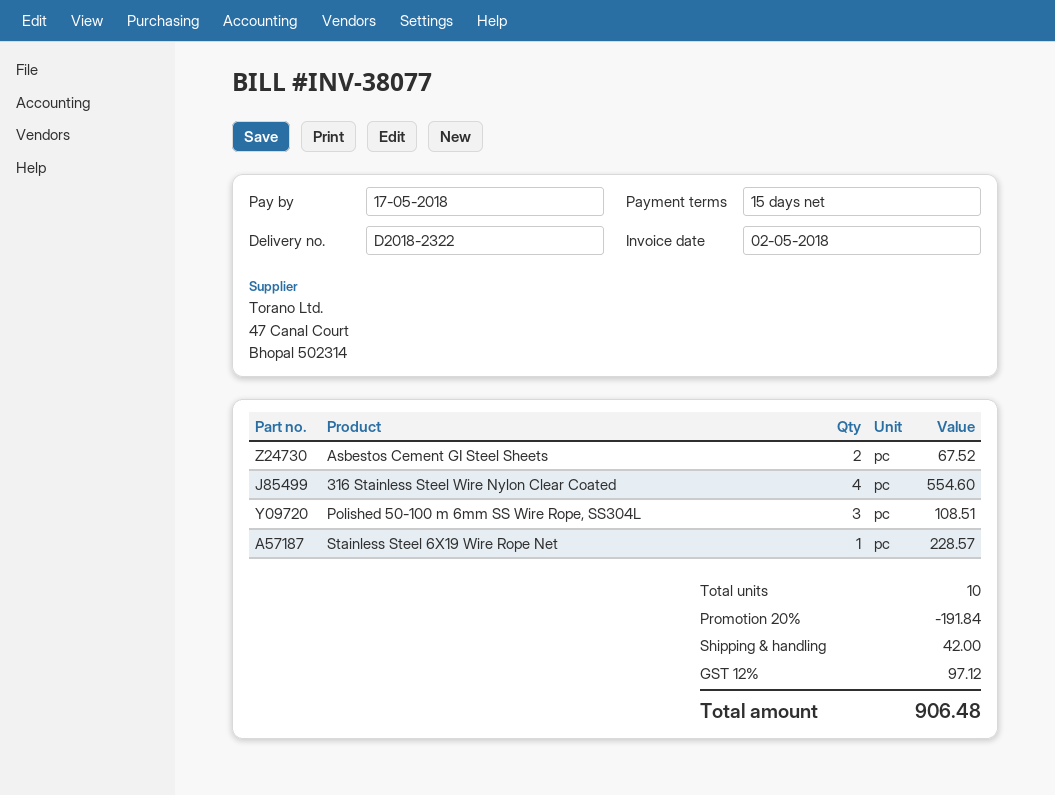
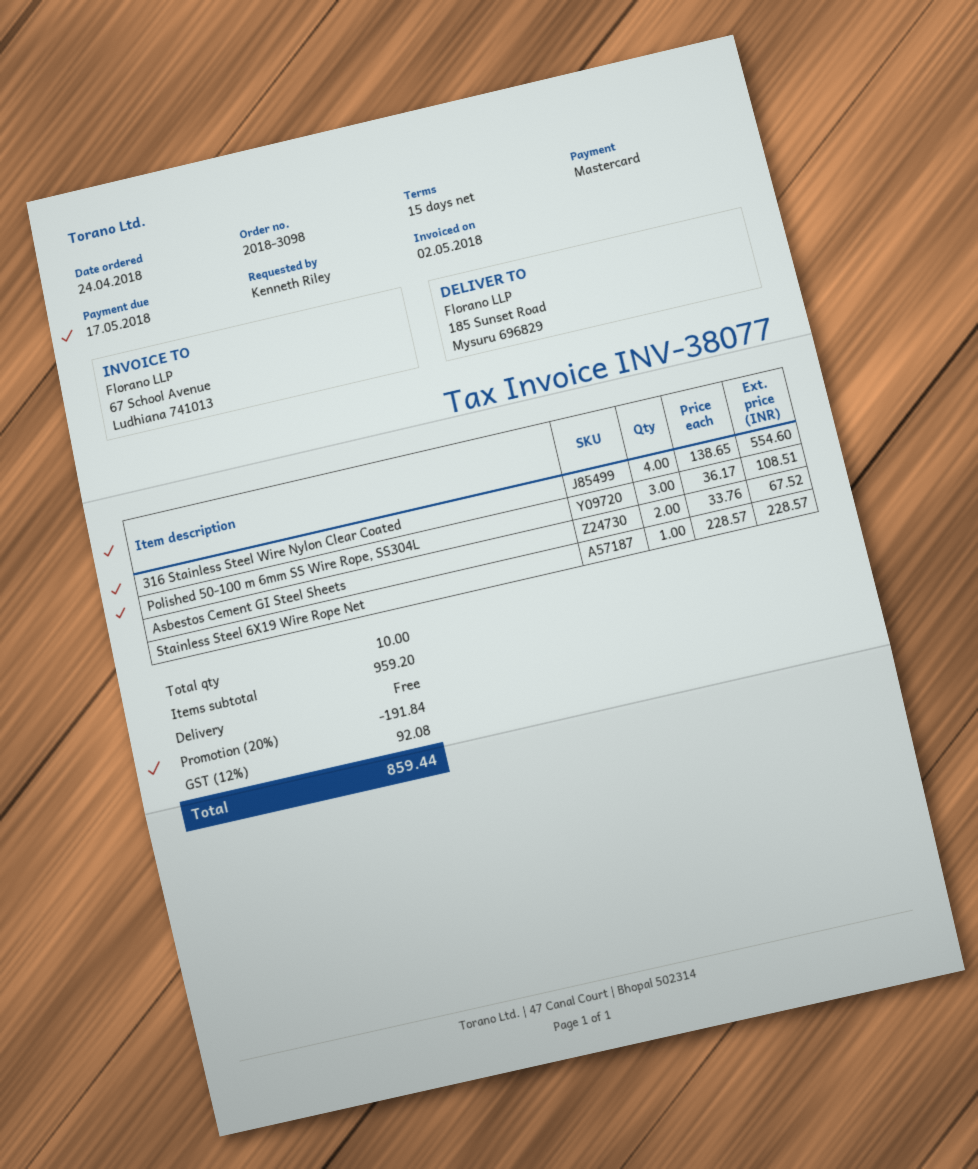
shipping: 42.00 -> 0.00
tax: 12% = 97.12 -> 12% = 92.08
total: 906.48 -> 859.44

